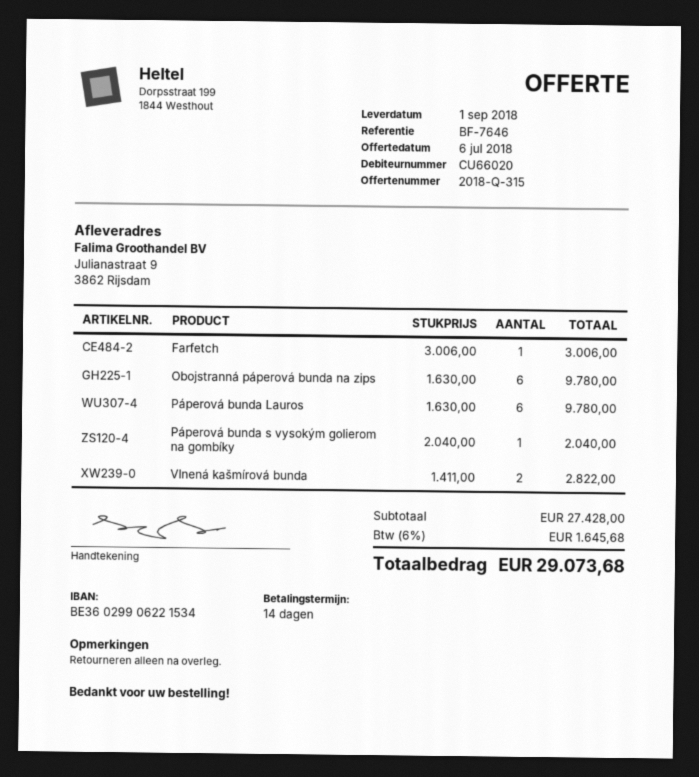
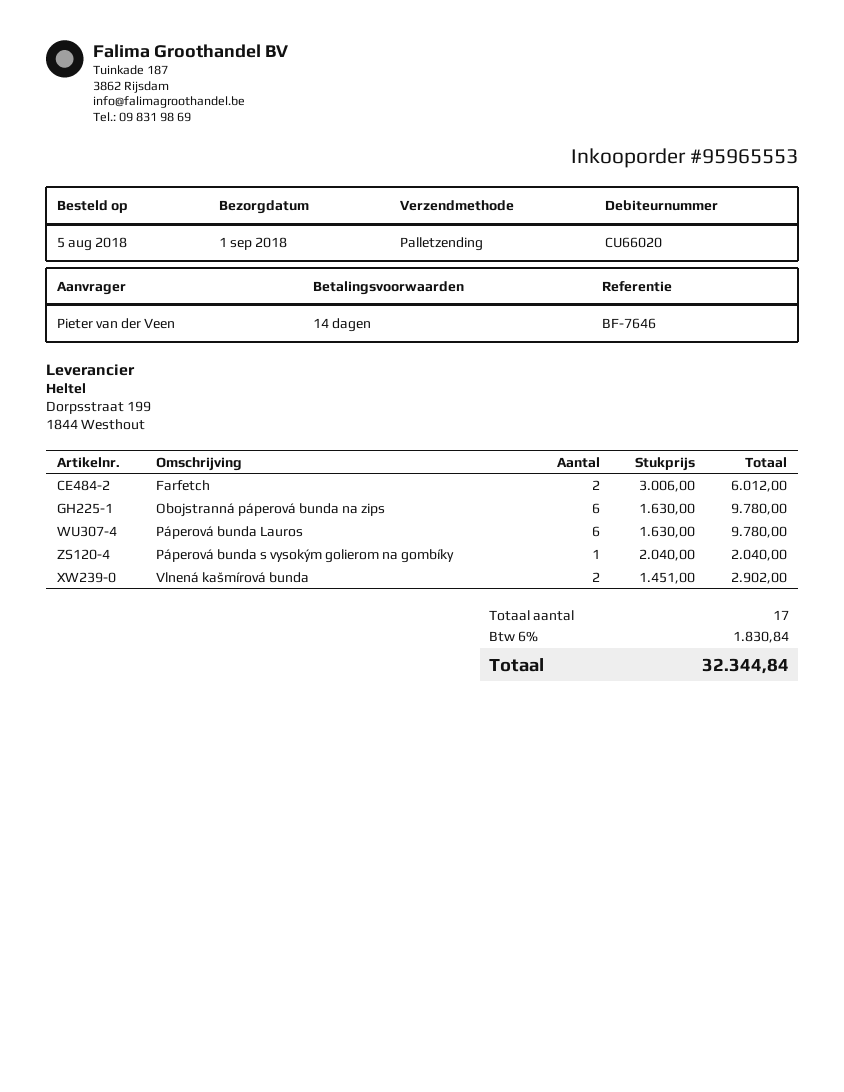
Farfetch: 1 x 3006.00 = 3006.00 -> 2 x 3006.00 = 6012.00
Vlnená kašmírová bunda: 2 x 1411.00 = 2822.00 -> 2 x 1451.00 = 2902.00
tax: 6% = 1645.68 -> 6% = 1830.84
total: 29073.68 -> 32344.84

